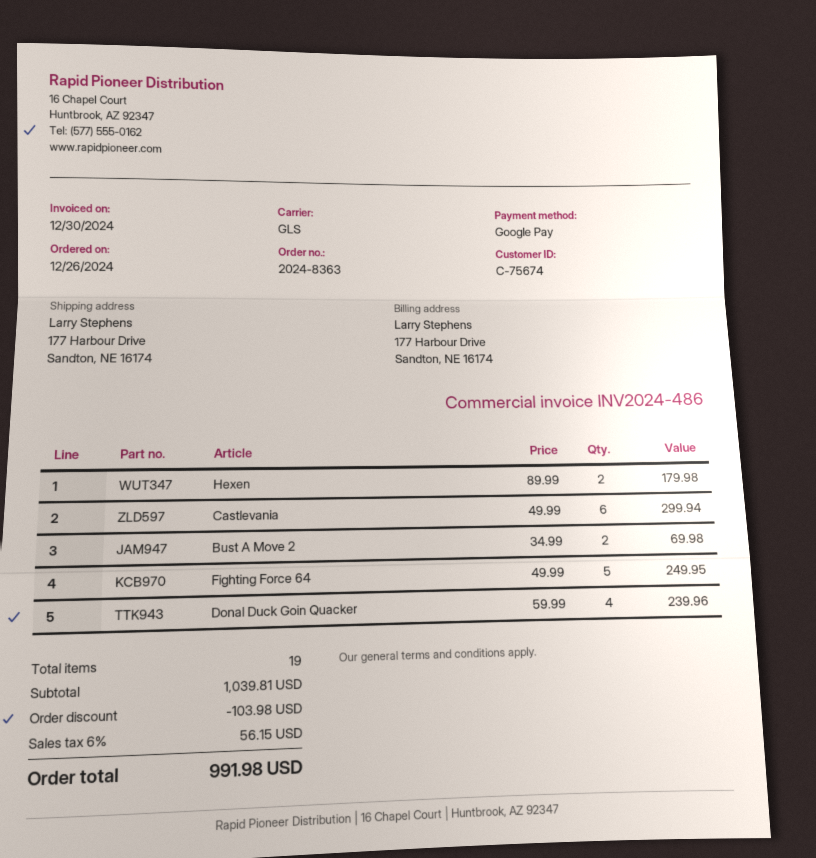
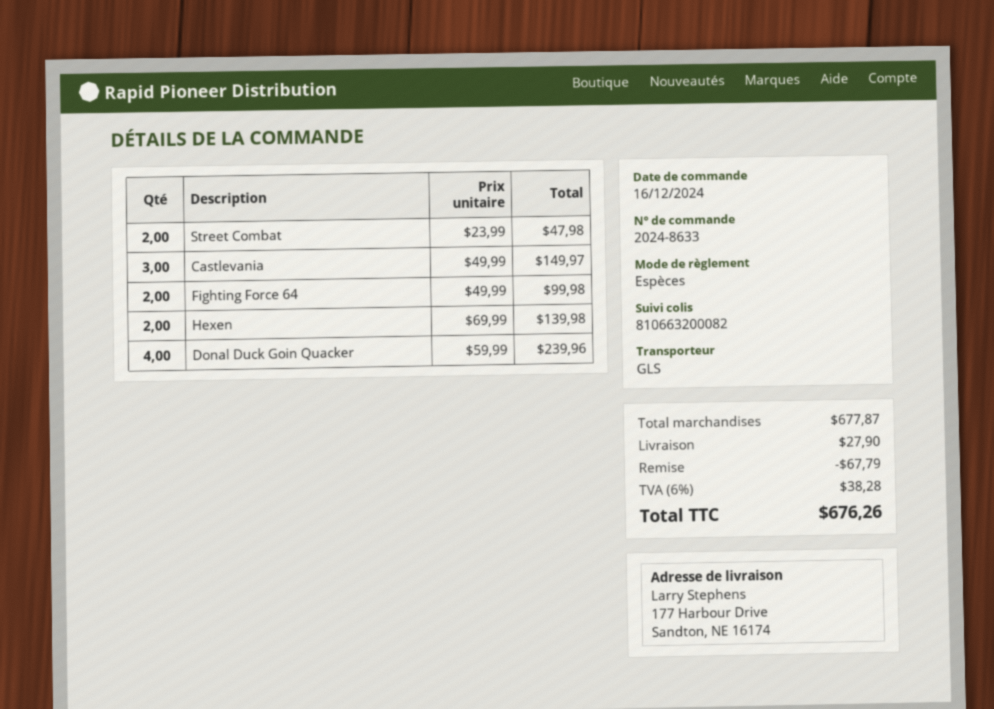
order number: 2024-8363 -> 2024-8633
order date: 2024-12-26 -> 2024-12-16
payment method: Google Pay -> cash
Hexen: 2 x 89.99 = 179.98 -> 2 x 69.99 = 139.98
Castlevania: 6 x 49.99 = 299.94 -> 3 x 49.99 = 149.97
Bust A Move 2: 2 x 34.99 = 69.98 -> none
Fighting Force 64: 5 x 49.99 = 249.95 -> 2 x 49.99 = 99.98
Street Combat: none -> 2 x 23.99 = 47.98
subtotal: 1039.81 -> 677.87
discount: 103.98 -> 67.79
shipping: none -> 27.90
tax: 6% = 56.15 -> 6% = 38.28
total: 991.98 -> 676.26

